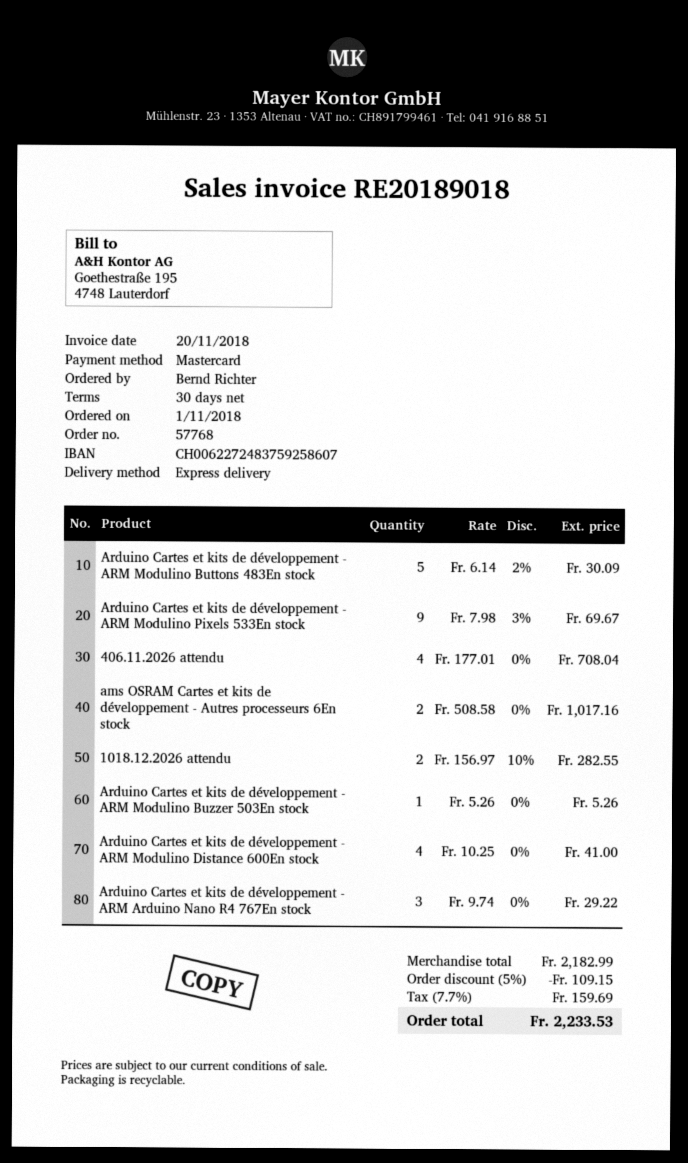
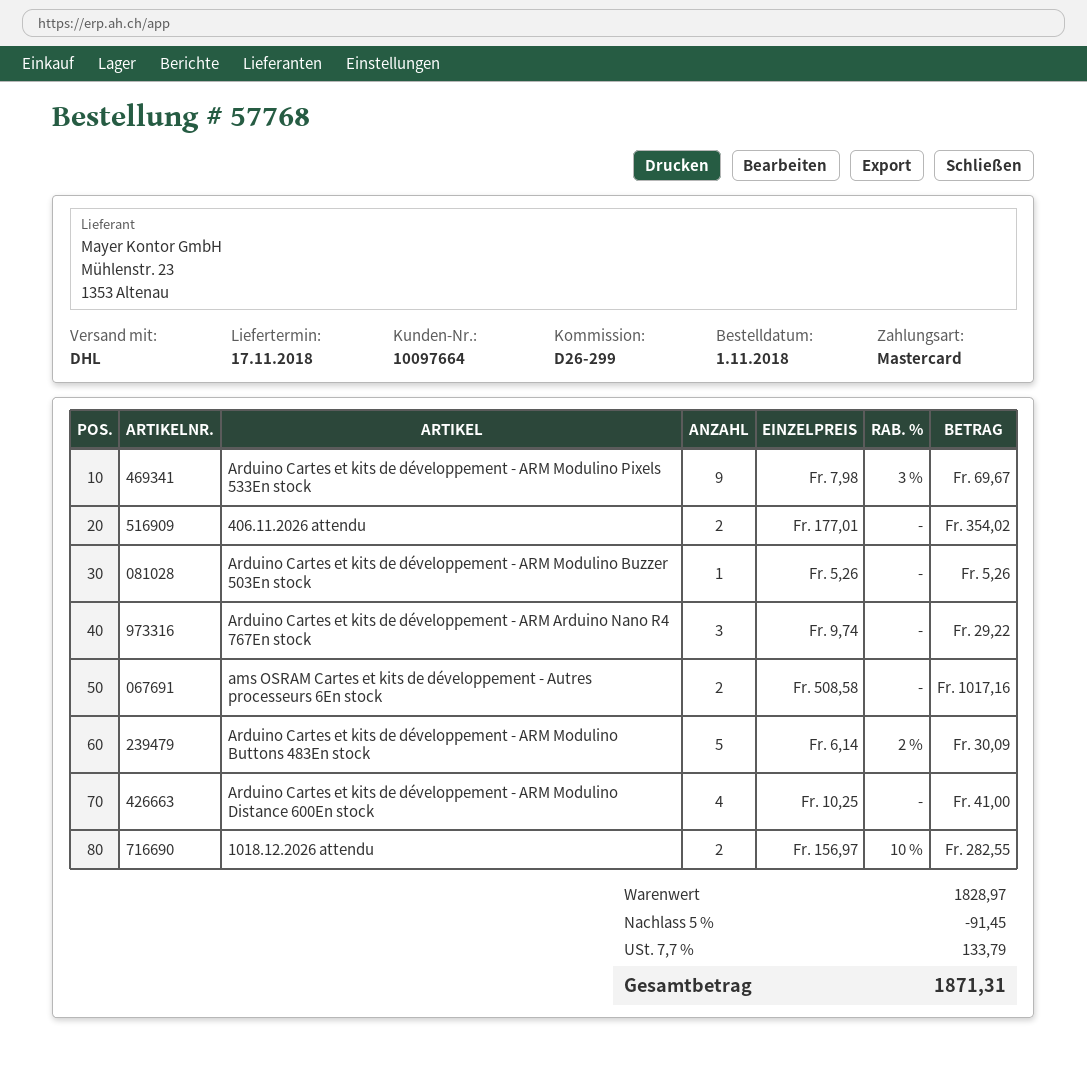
shipping method: express -> DHL
406.11.2026 attendu: 4 x 177.01 = 708.04 -> 2 x 177.01 = 354.02
subtotal: 2182.99 -> 1828.97
discount: 5% = 109.15 -> 5% = 91.45
tax: 7.7% = 159.69 -> 7.7% = 133.79
total: 2233.53 -> 1871.31

